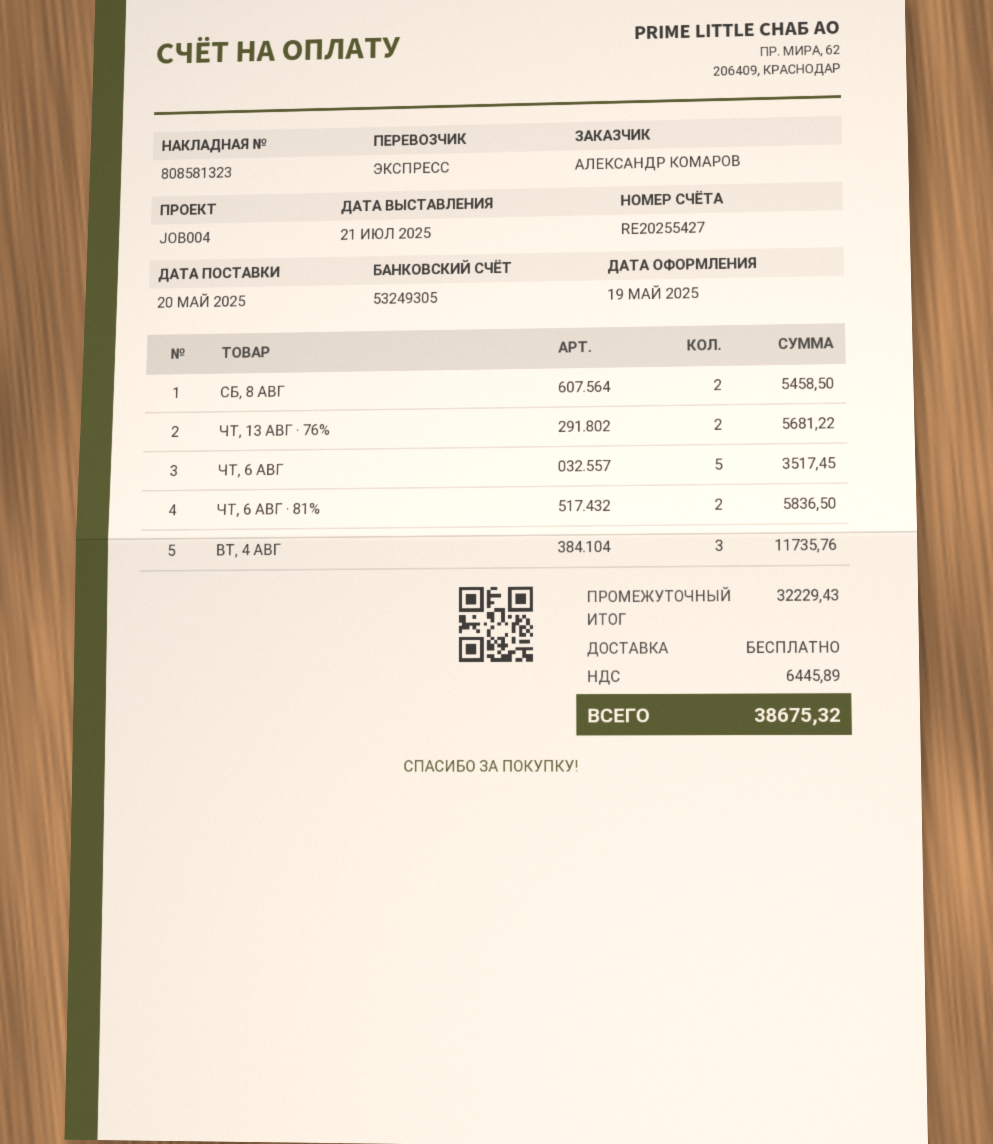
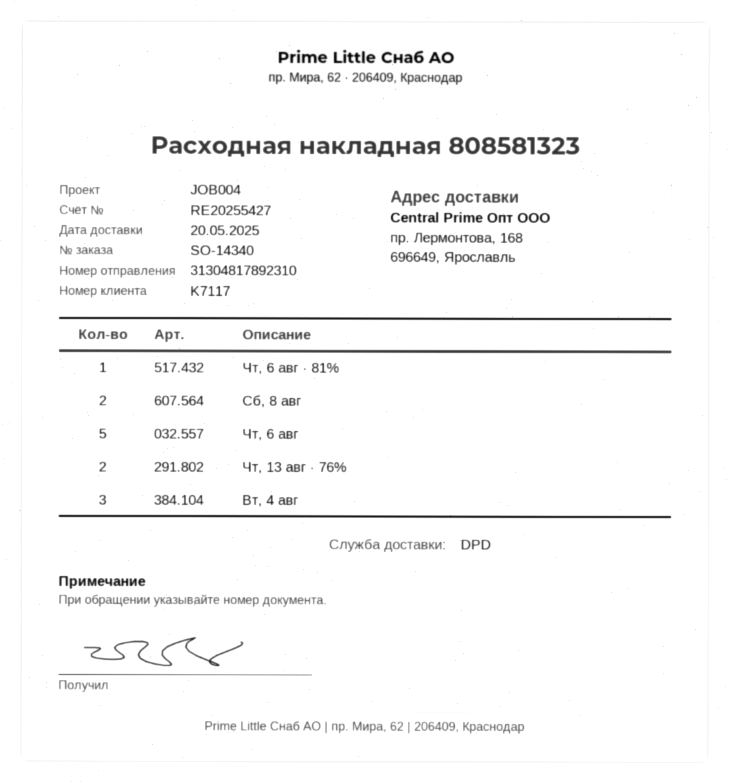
shipping method: express -> DPD
ЧТ, 6 АВГ · 81%: 2 -> 1

